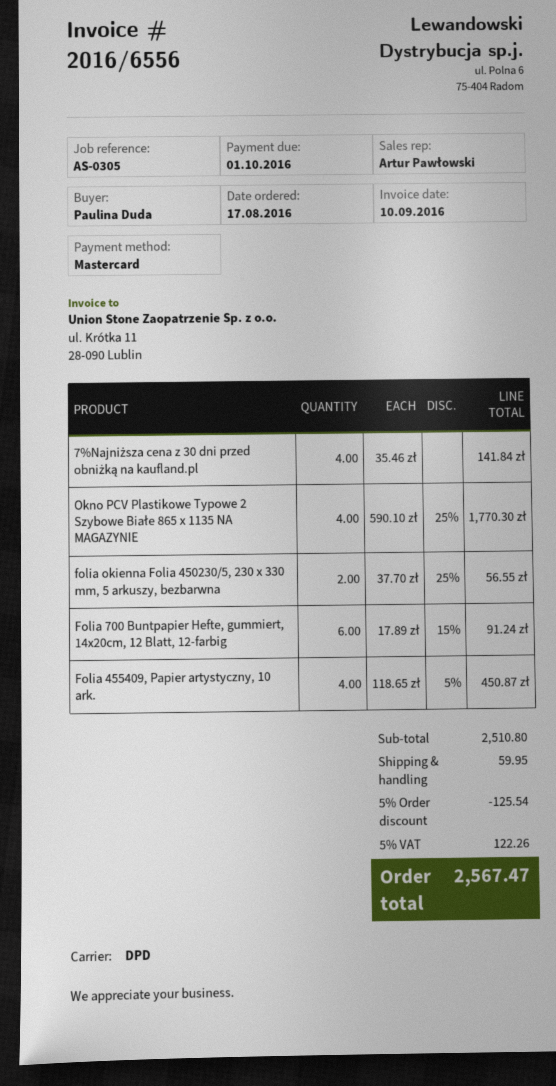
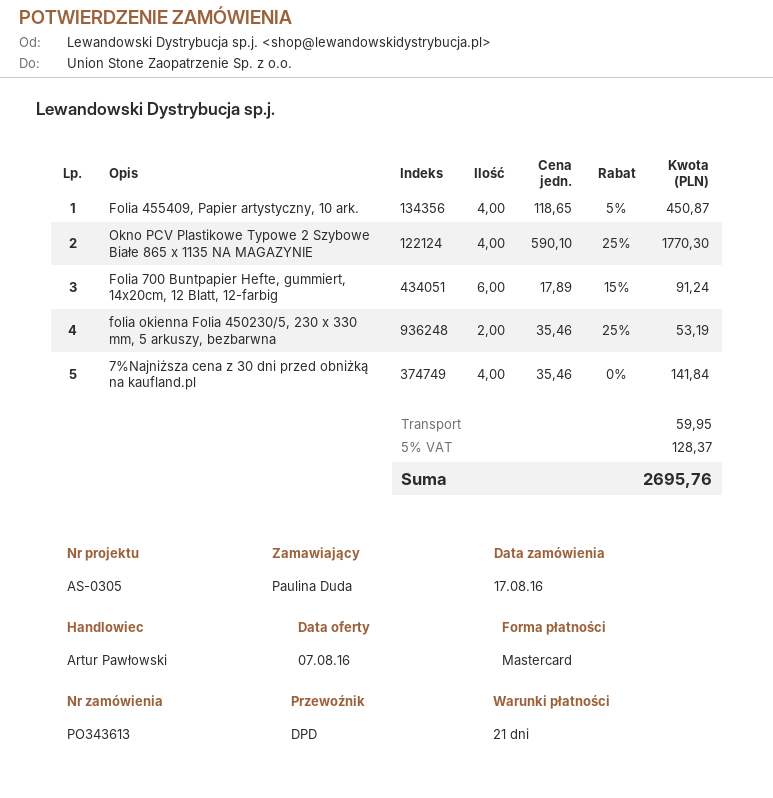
folia okienna Folia 450230/5, 230 x 330 mm, 5 arkuszy, bezbarwna: 2 x 37.70 - 25% = 56.55 -> 2 x 35.46 - 25% = 53.19
discount: 5% = 125.54 -> none
tax: 5% = 122.26 -> 5% = 128.37
total: 2567.47 -> 2695.76

